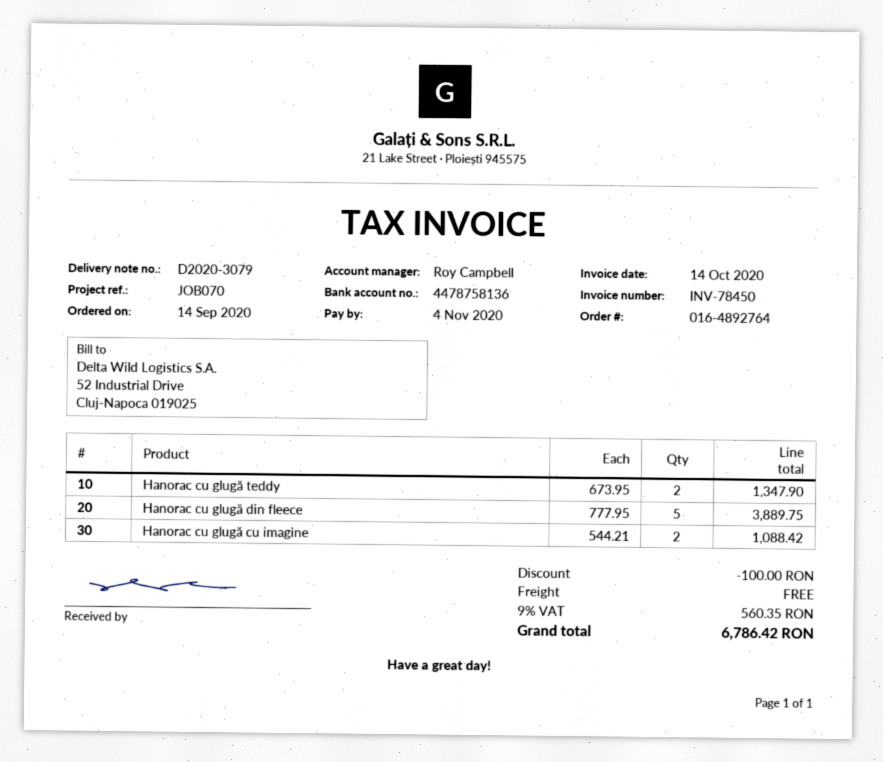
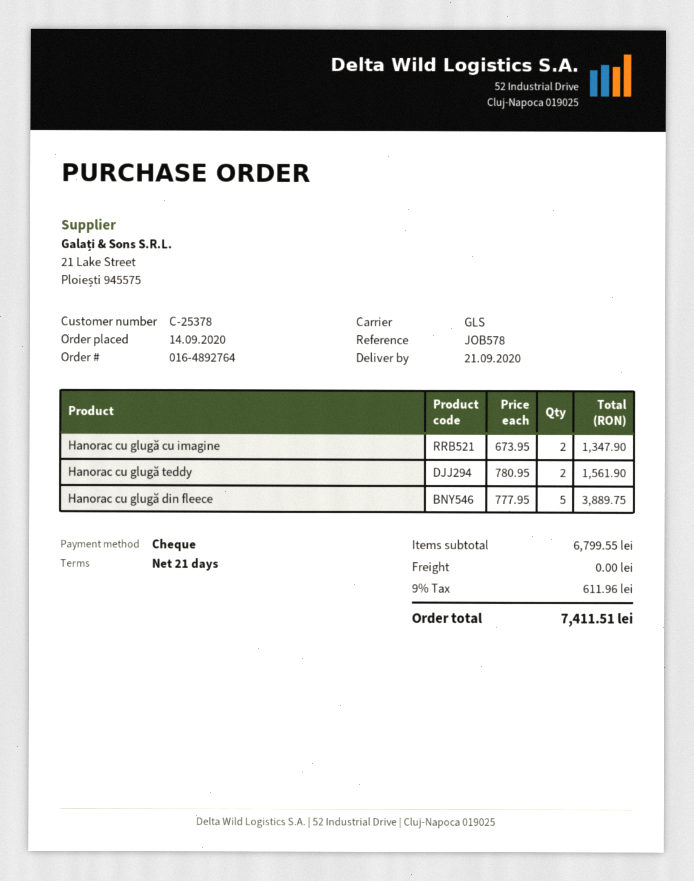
reference: JOB070 -> JOB578
Hanorac cu glugă teddy: 2 x 673.95 = 1347.90 -> 2 x 780.95 = 1561.90
Hanorac cu glugă cu imagine: 2 x 544.21 = 1088.42 -> 2 x 673.95 = 1347.90
discount: 100.00 -> none
tax: 9% = 560.35 -> 9% = 611.96
total: 6786.42 -> 7411.51

